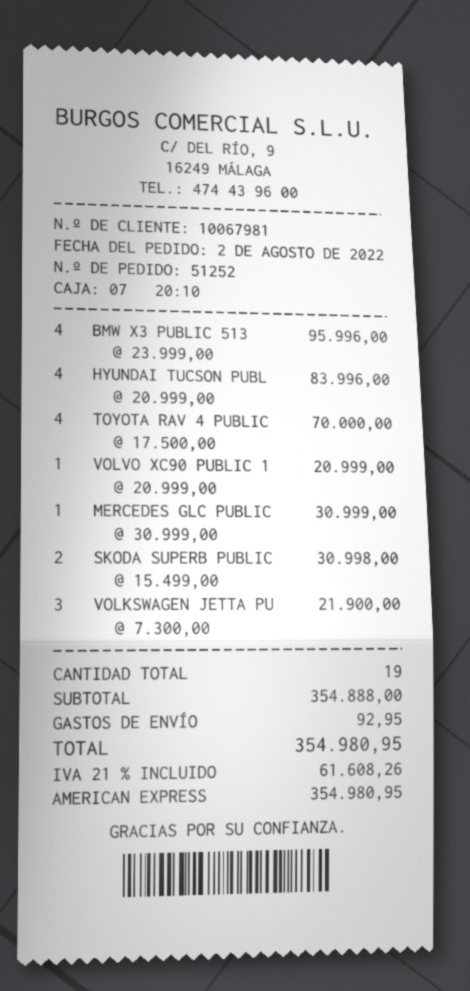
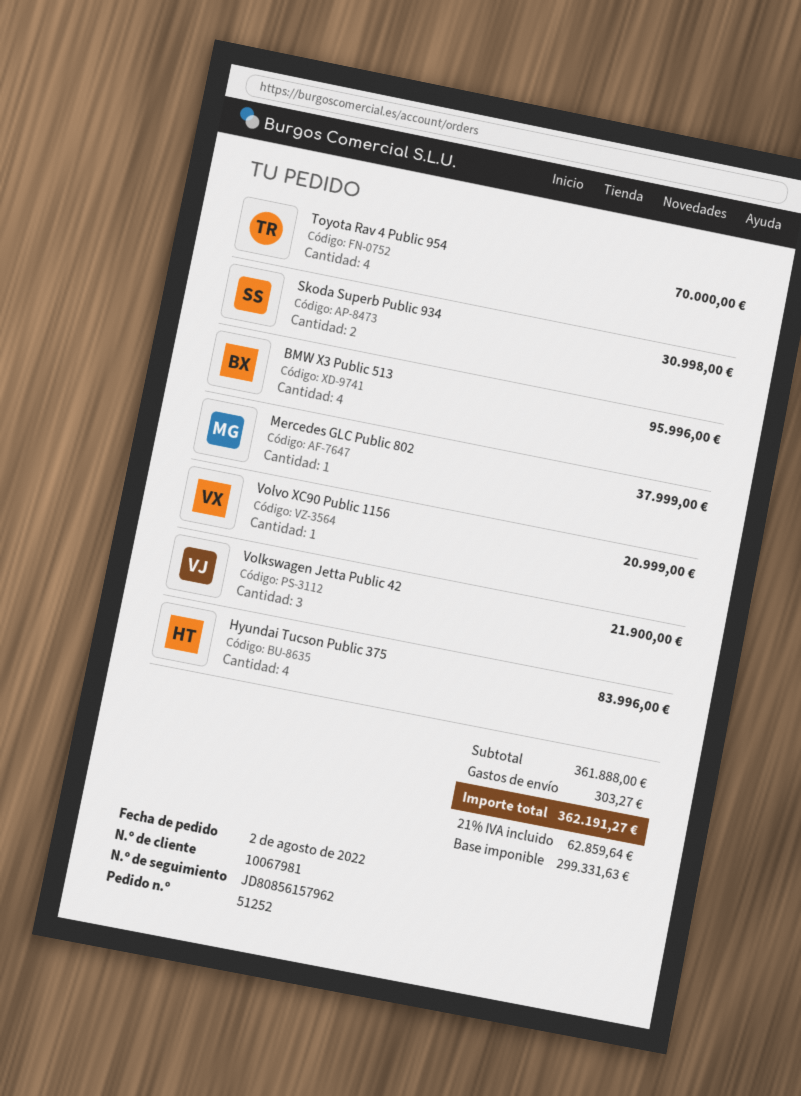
MERCEDES GLC PUBLIC: 1 for 30999.00 -> 1 for 37999.00
subtotal: 354888.00 -> 361888.00
shipping: 92.95 -> 303.27
tax: 21% = 61608.26 -> 21% = 62859.64
total: 354980.95 -> 362191.27

